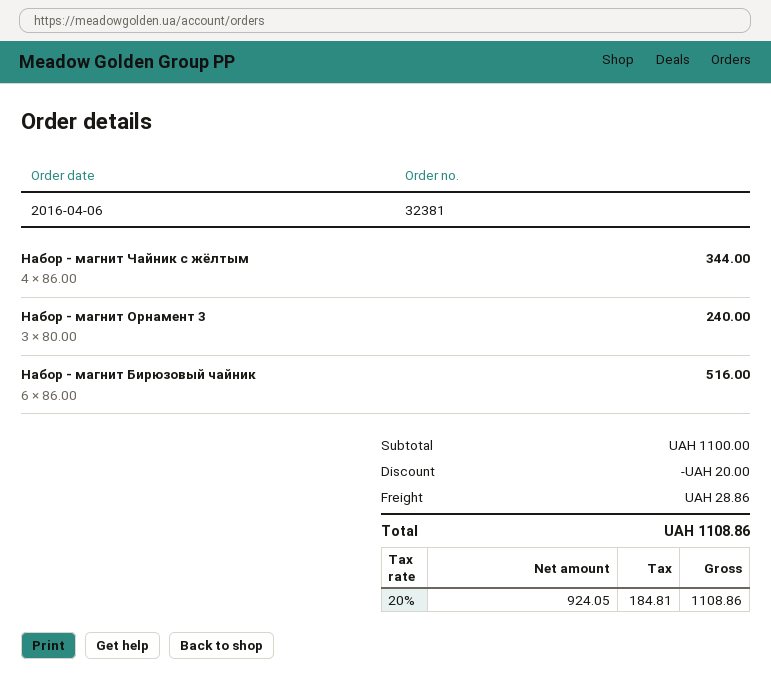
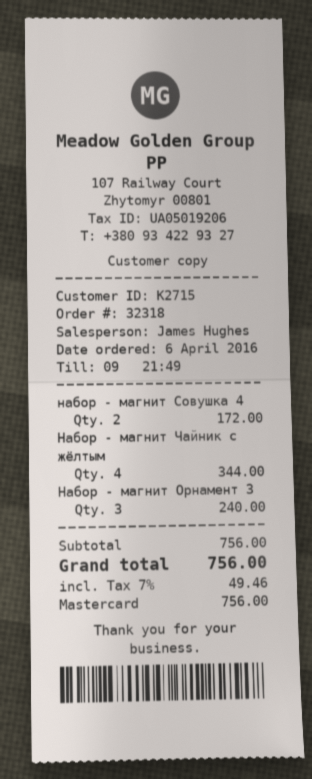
order number: 32381 -> 32318
Набор - магнит Бирюзовый чайник: 6 for 516.00 -> none
набор - магнит Совушка 4: none -> 2 for 172.00
subtotal: 1100.00 -> 756.00
discount: 20.00 -> none
shipping: 28.86 -> none
tax: 20% = 184.81 -> 7% = 49.46
total: 1108.86 -> 756.00

